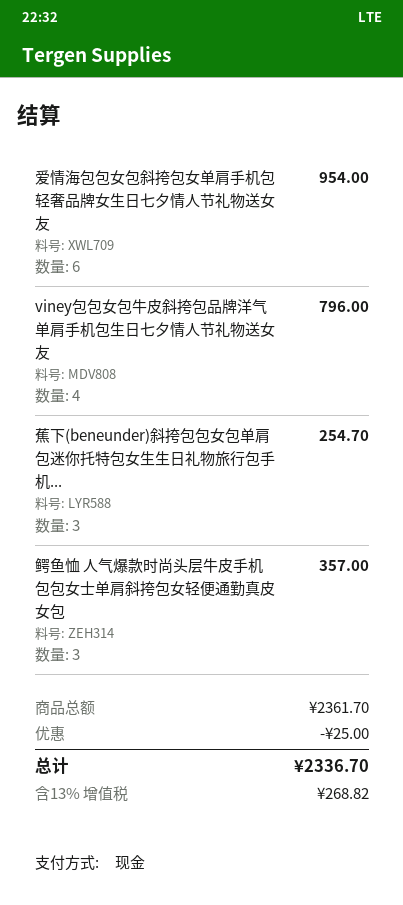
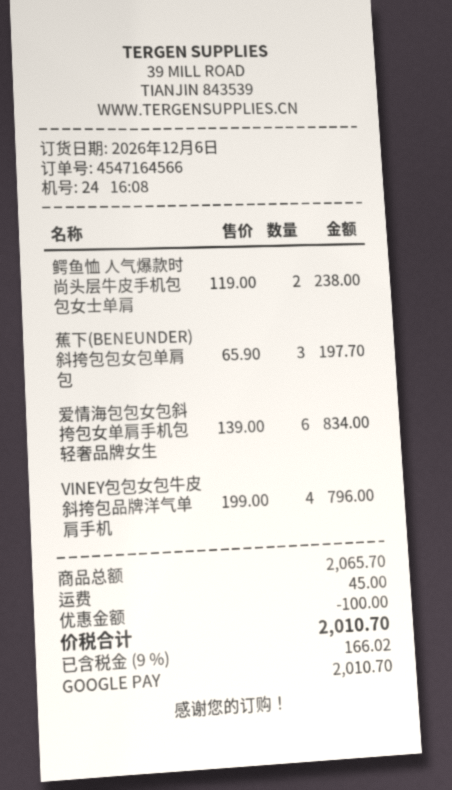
payment method: cash -> Google Pay
爱情海包包女包斜挎包女单肩手机包轻奢品牌女生日七夕情人节礼物送女友: 6 for 954.00 -> 6 for 834.00
蕉下(beneunder)斜挎包包女包单肩包迷你托特包女生生日礼物旅行包手机...: 3 for 254.70 -> 3 for 197.70
鳄鱼恤 人气爆款时尚头层牛皮手机包包女士单肩斜挎包女轻便通勤真皮女包: 3 for 357.00 -> 2 for 238.00
subtotal: 2361.70 -> 2065.70
discount: 25.00 -> 100.00
shipping: none -> 45.00
tax: 13% = 268.82 -> 9% = 166.02
total: 2336.70 -> 2010.70

